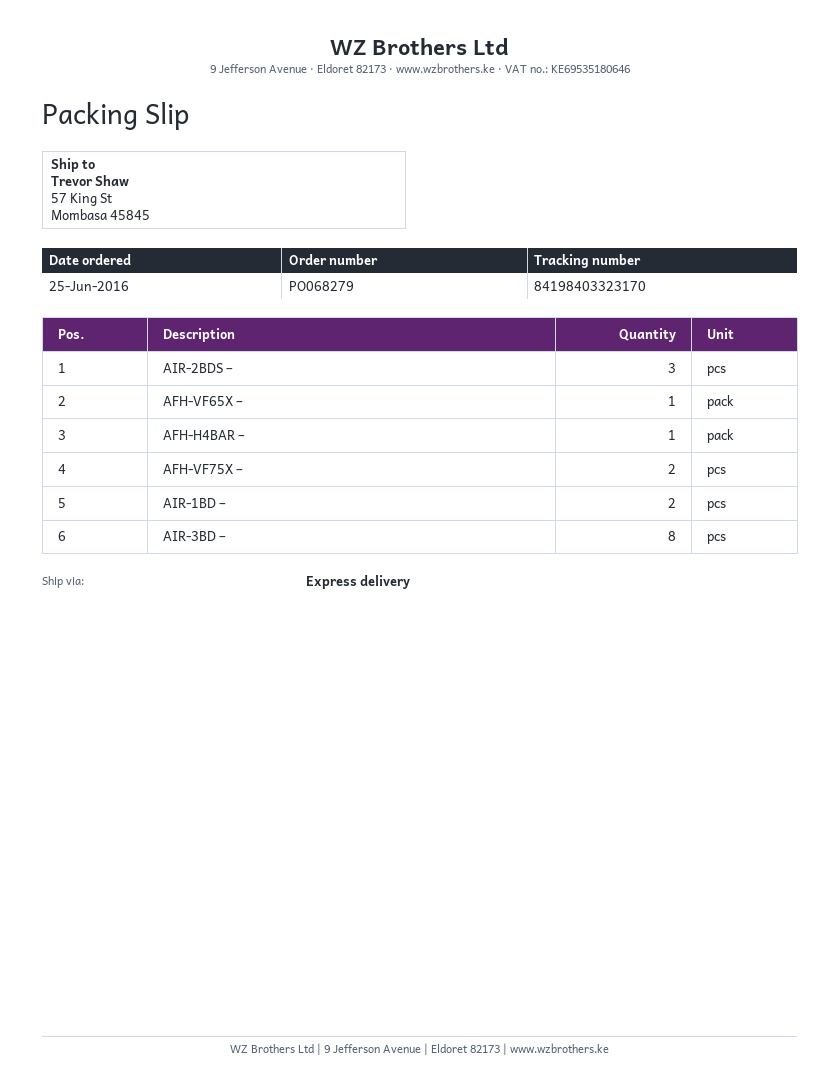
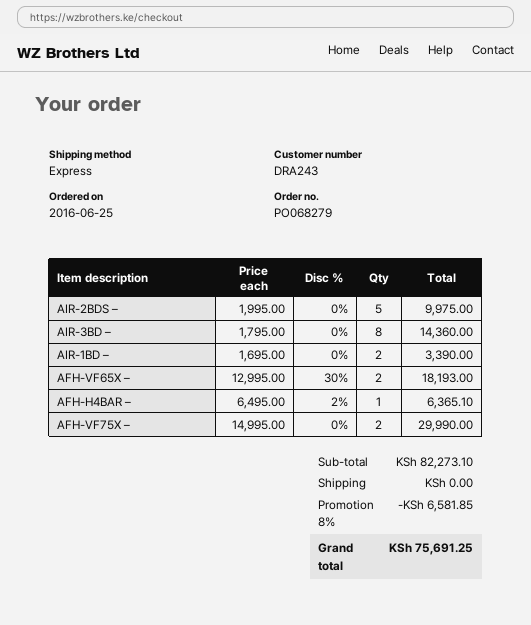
AIR-2BDS –: 3 -> 5
AFH-VF65X –: 1 -> 2

